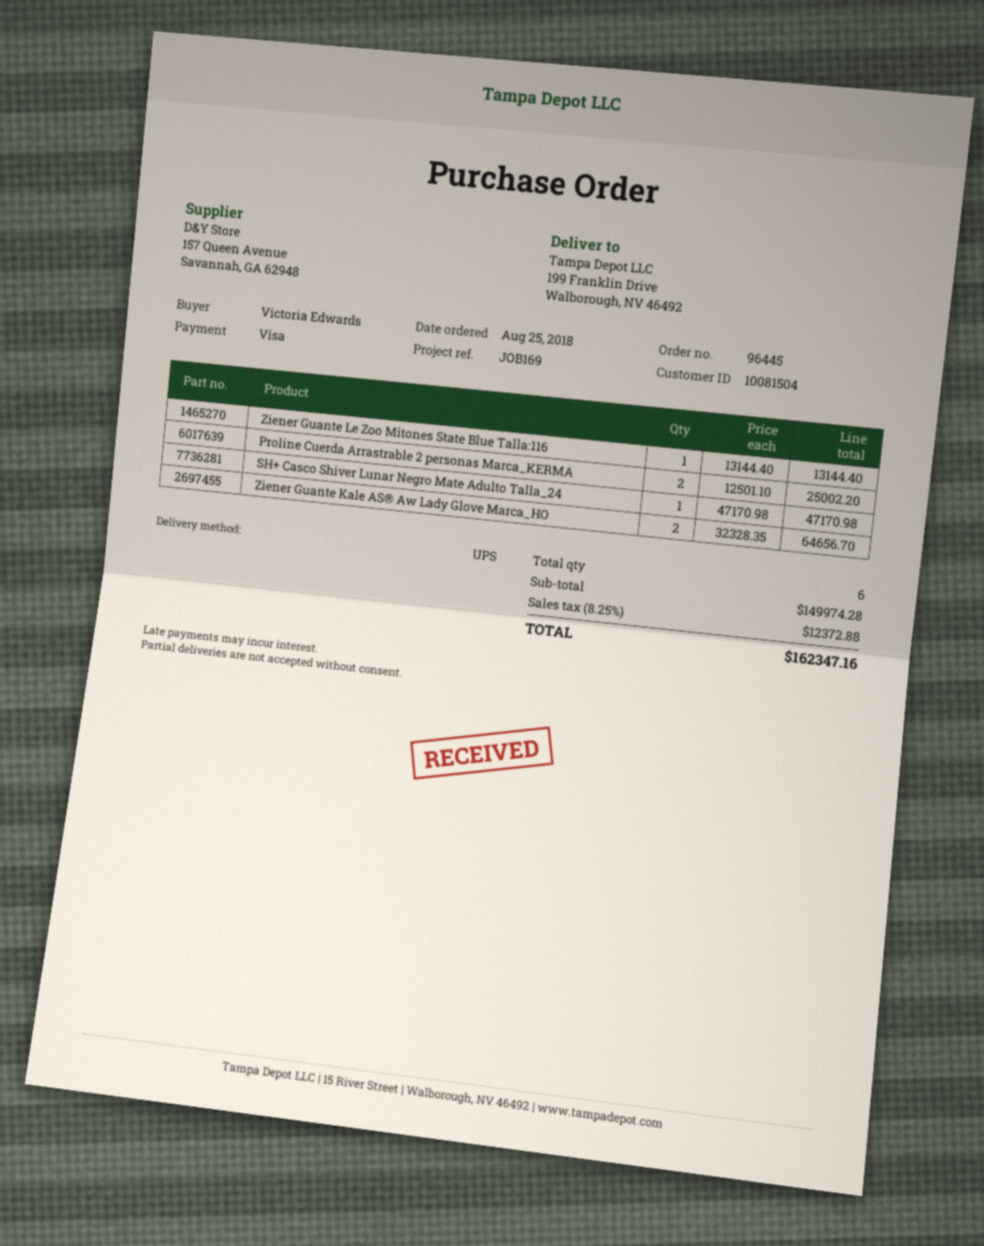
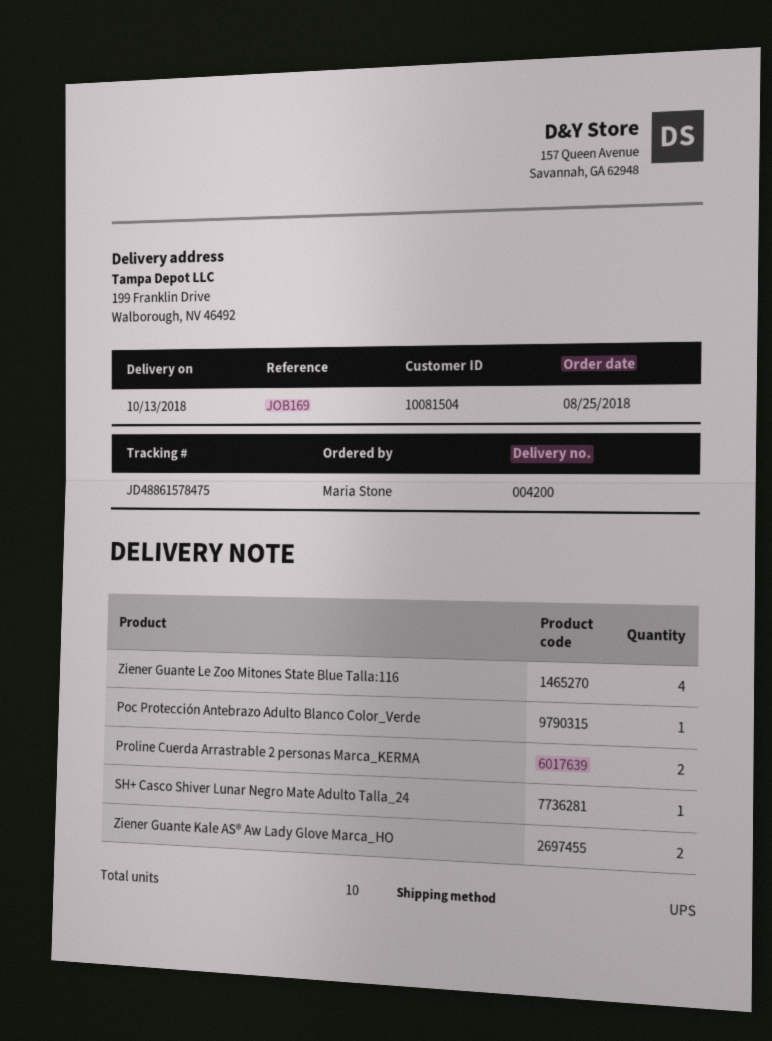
ordered by: Victoria Edwards -> Maria Stone
Ziener Guante Le Zoo Mitones State Blue Talla:116: 1 -> 4
Poc Protección Antebrazo Adulto Blanco Color_Verde: none -> 1
total quantity: 6 -> 10

